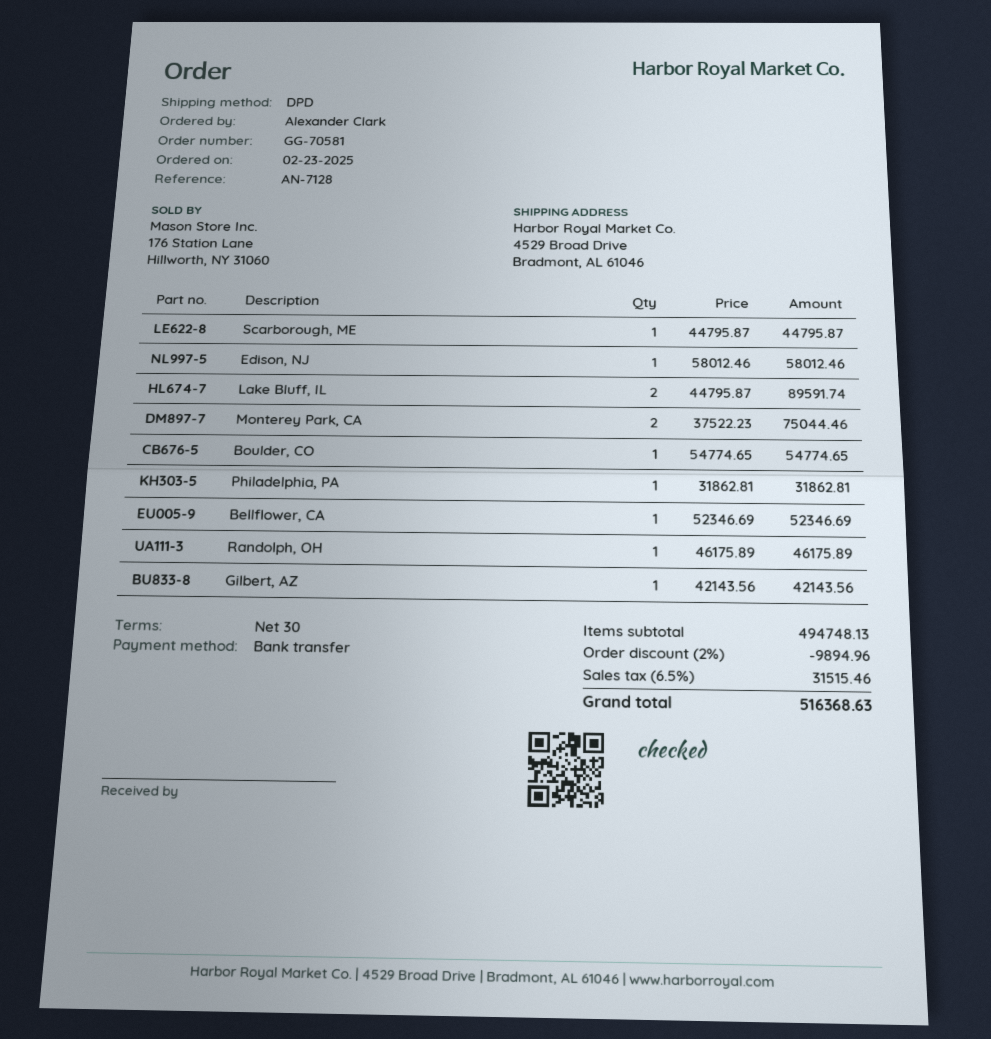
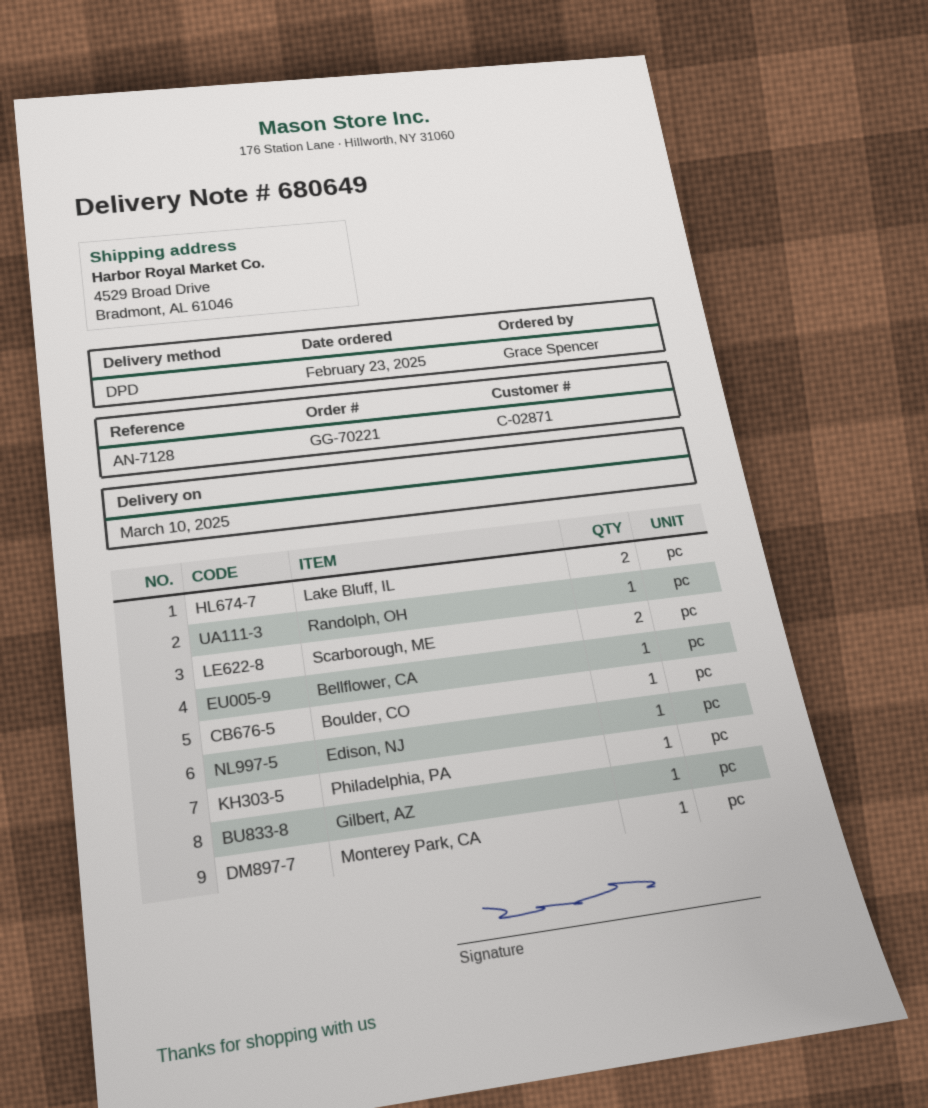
order number: GG-70581 -> GG-70221
ordered by: Alexander Clark -> Grace Spencer
Scarborough, ME: 1 -> 2
Monterey Park, CA: 2 -> 1

